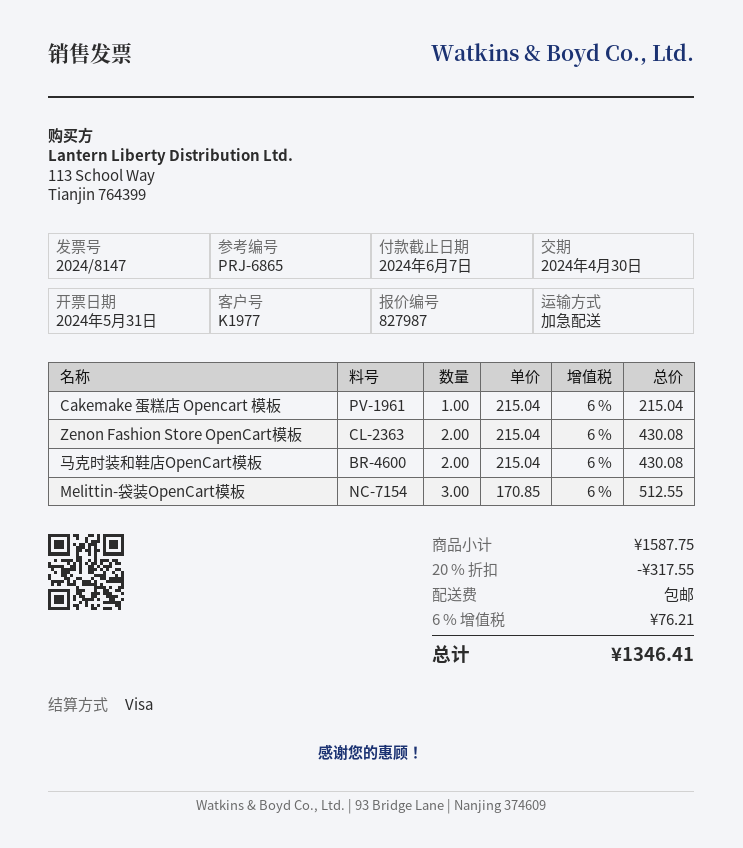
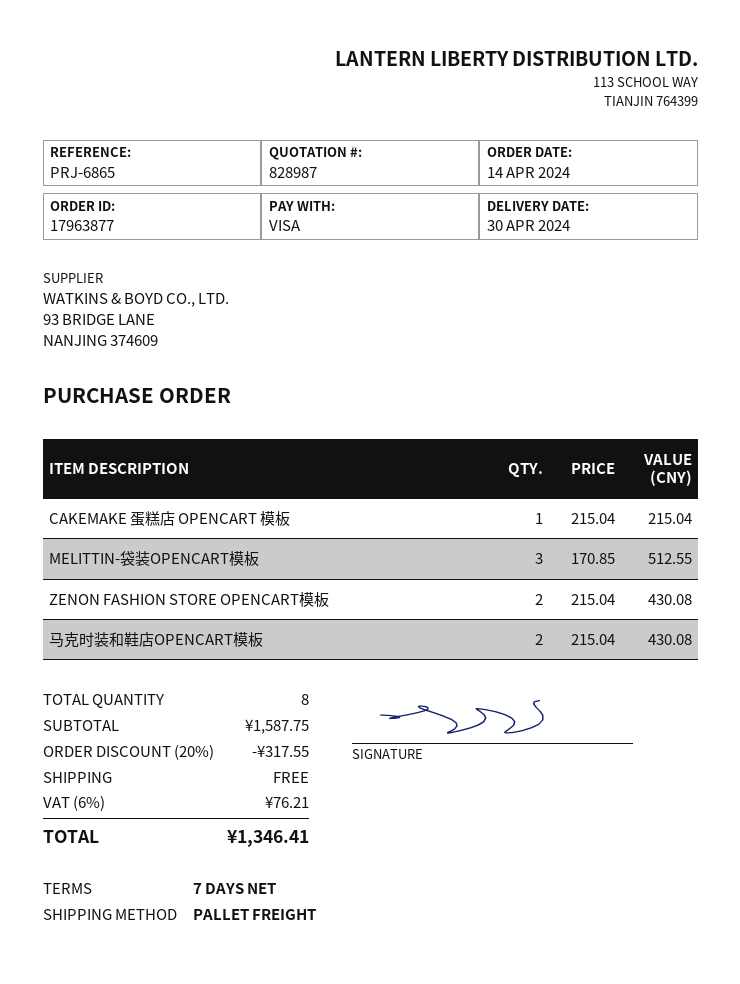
quote number: 827987 -> 828987
shipping method: express -> pallet freight

